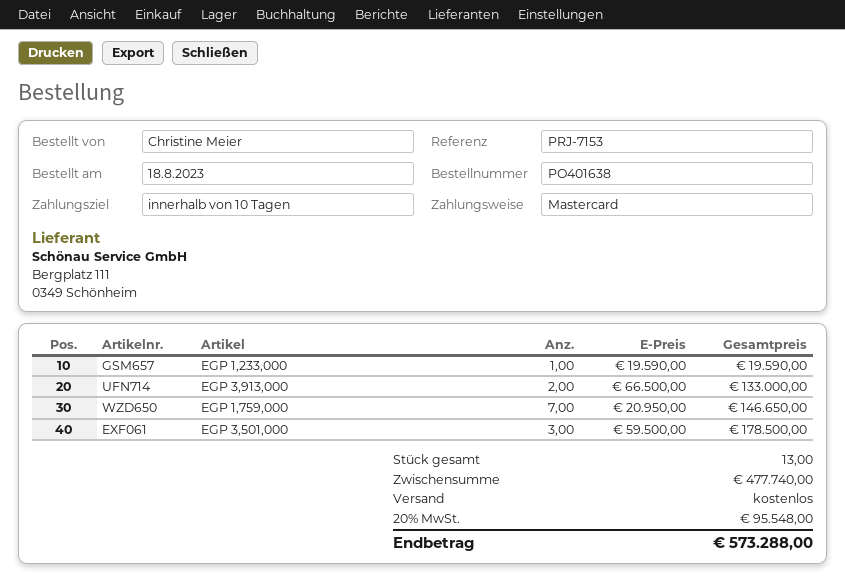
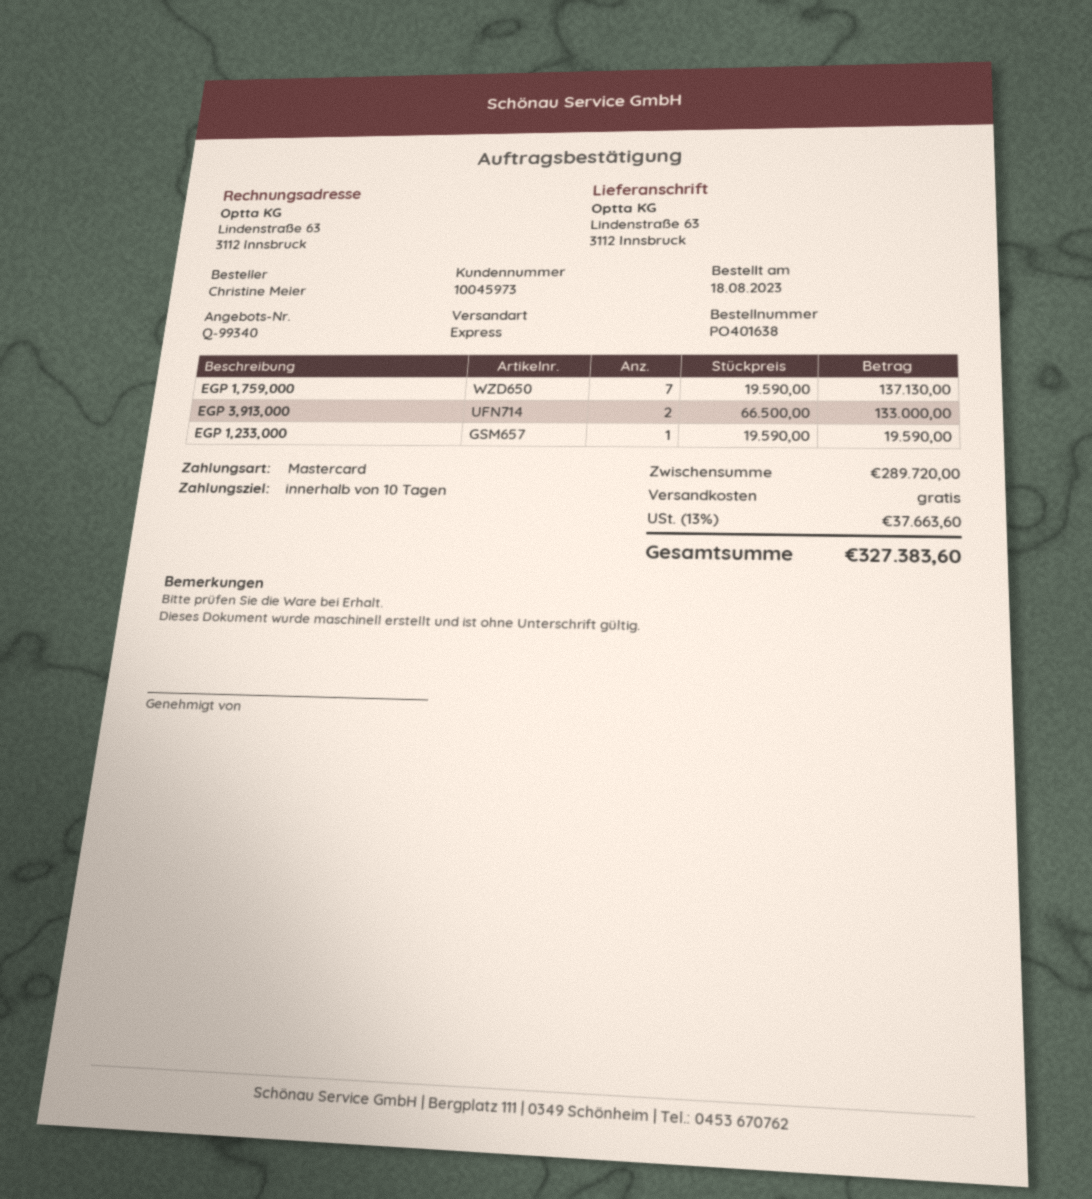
EGP 1,759,000: 7 x 20950.00 = 146650.00 -> 7 x 19590.00 = 137130.00
EGP 3,501,000: 3 x 59500.00 = 178500.00 -> none
subtotal: 477740.00 -> 289720.00
tax: 20% = 95548.00 -> 13% = 37663.60
total: 573288.00 -> 327383.60

